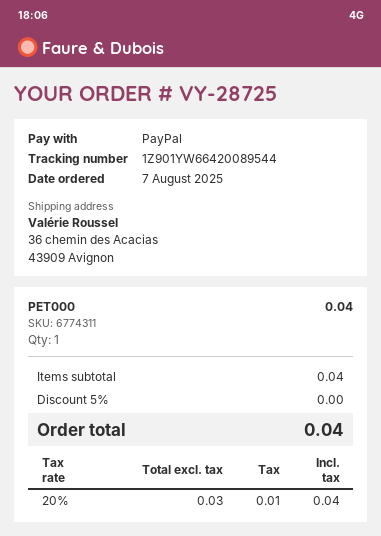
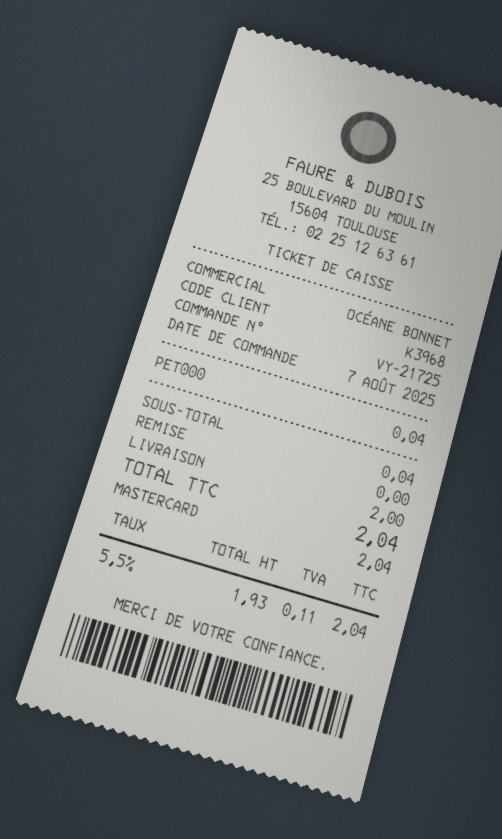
order number: VY-28725 -> VY-21725
payment method: PayPal -> Mastercard
shipping: none -> 2.00
net: 0.03 -> 1.93
tax: 20% = 0.01 -> 5.5% = 0.11
total: 0.04 -> 2.04

